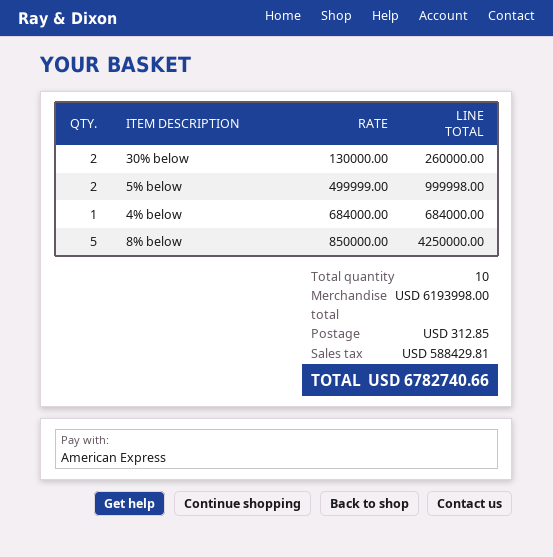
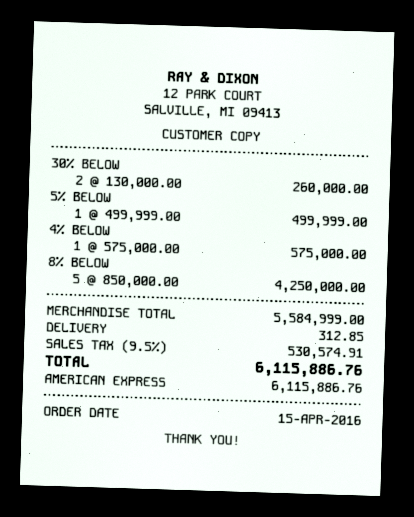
5% below: 2 x 499999.00 = 999998.00 -> 1 x 499999.00 = 499999.00
4% below: 1 x 684000.00 = 684000.00 -> 1 x 575000.00 = 575000.00
subtotal: 6193998.00 -> 5584999.00
tax: 588429.81 -> 530574.91
total: 6782740.66 -> 6115886.76

